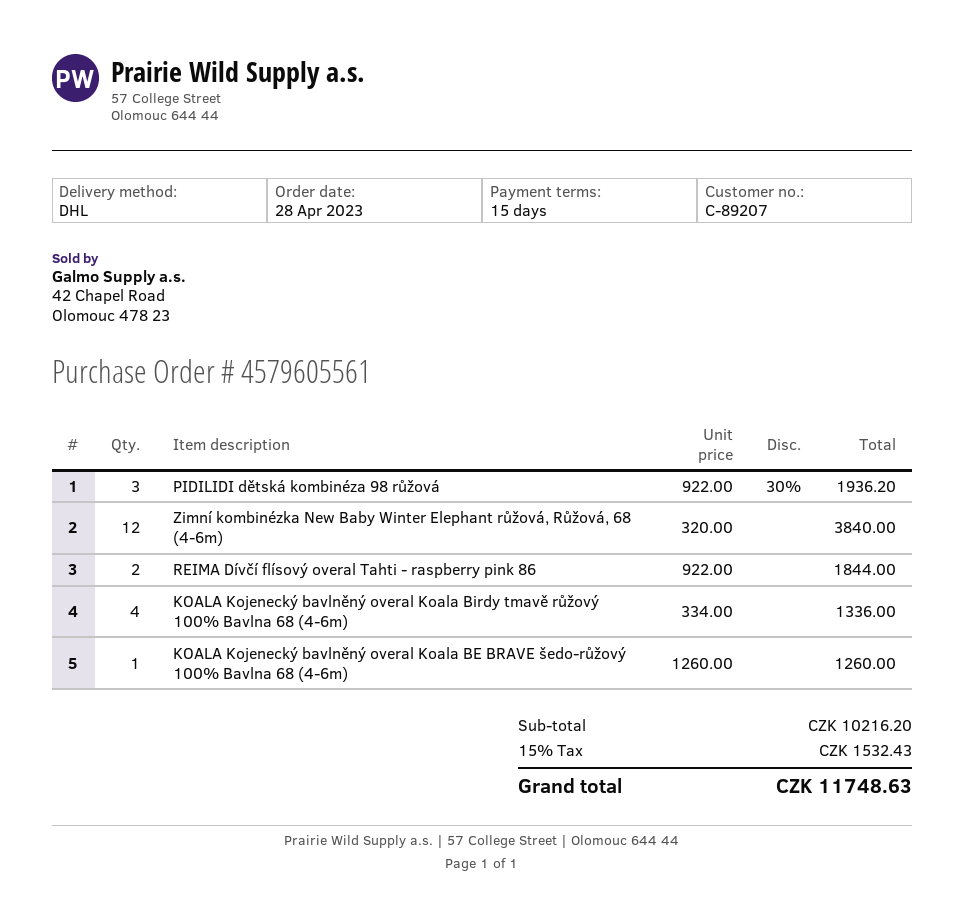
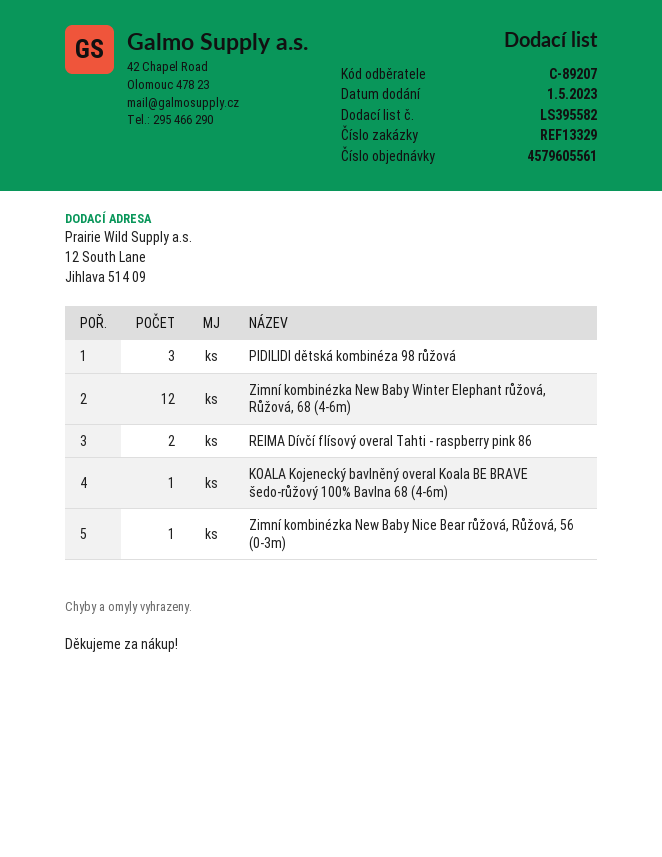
KOALA Kojenecký bavlněný overal Koala Birdy tmavě růžový 100% Bavlna 68 (4-6m): 4 -> none
Zimní kombinézka New Baby Nice Bear růžová, Růžová, 56 (0-3m): none -> 1

